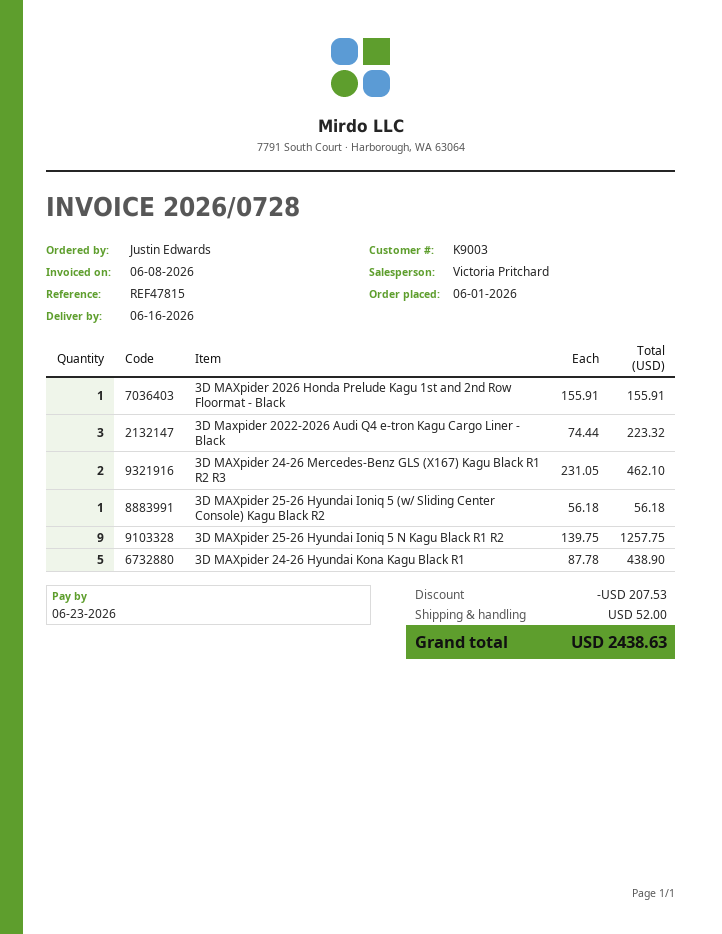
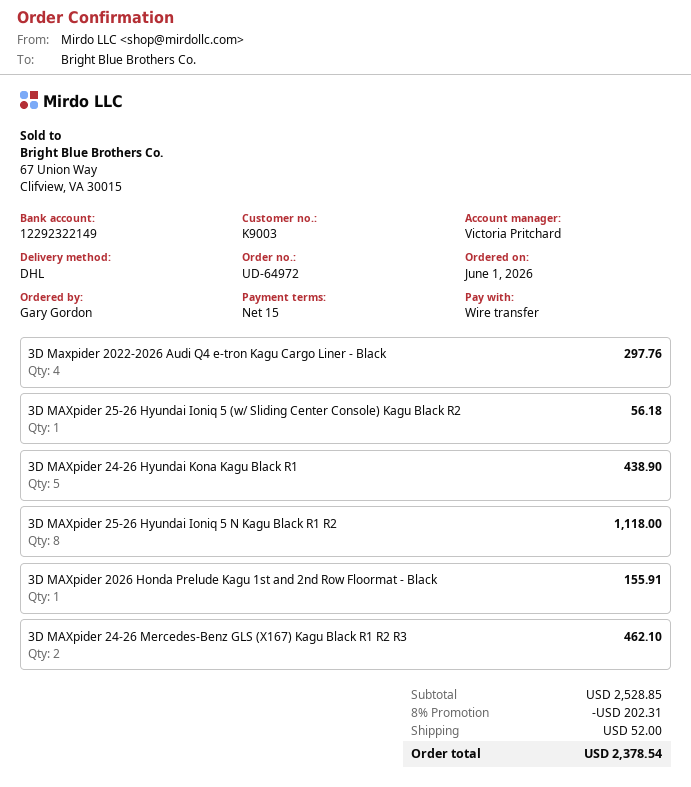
ordered by: Justin Edwards -> Gary Gordon
3D Maxpider 2022-2026 Audi Q4 e-tron Kagu Cargo Liner - Black: 3 for 223.32 -> 4 for 297.76
3D MAXpider 25-26 Hyundai Ioniq 5 N Kagu Black R1 R2: 9 for 1257.75 -> 8 for 1118.00
discount: 207.53 -> 202.31
total: 2438.63 -> 2378.54

